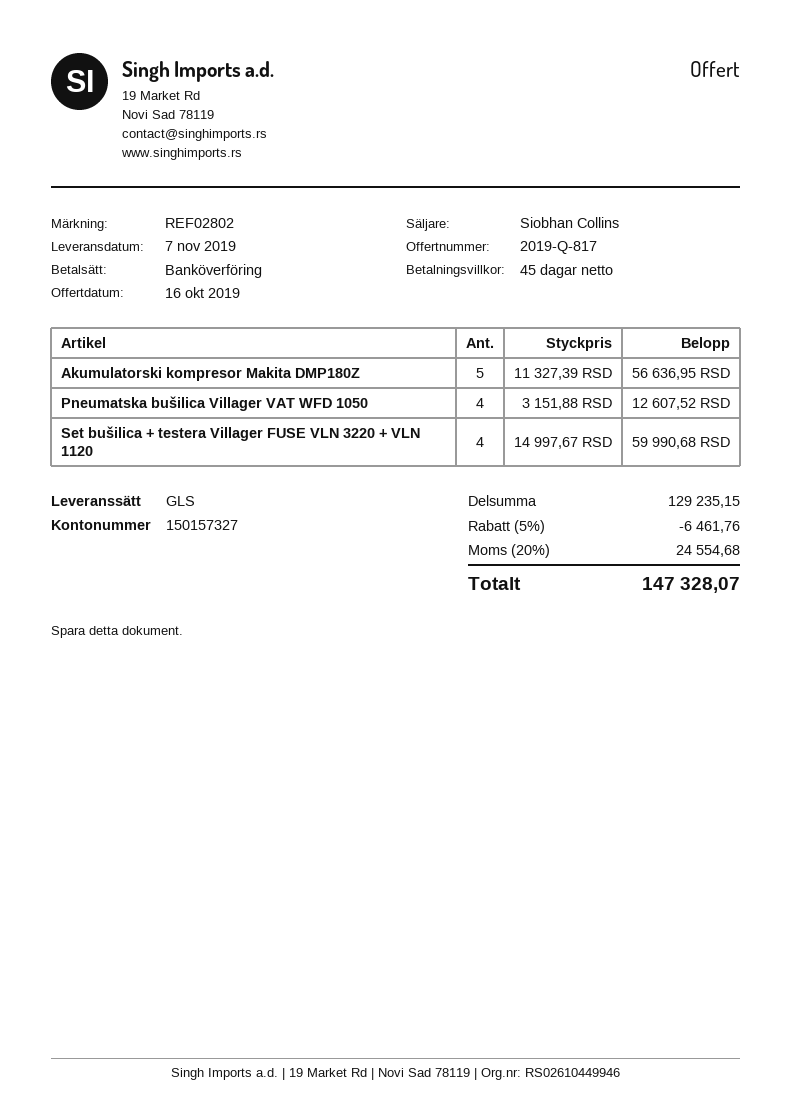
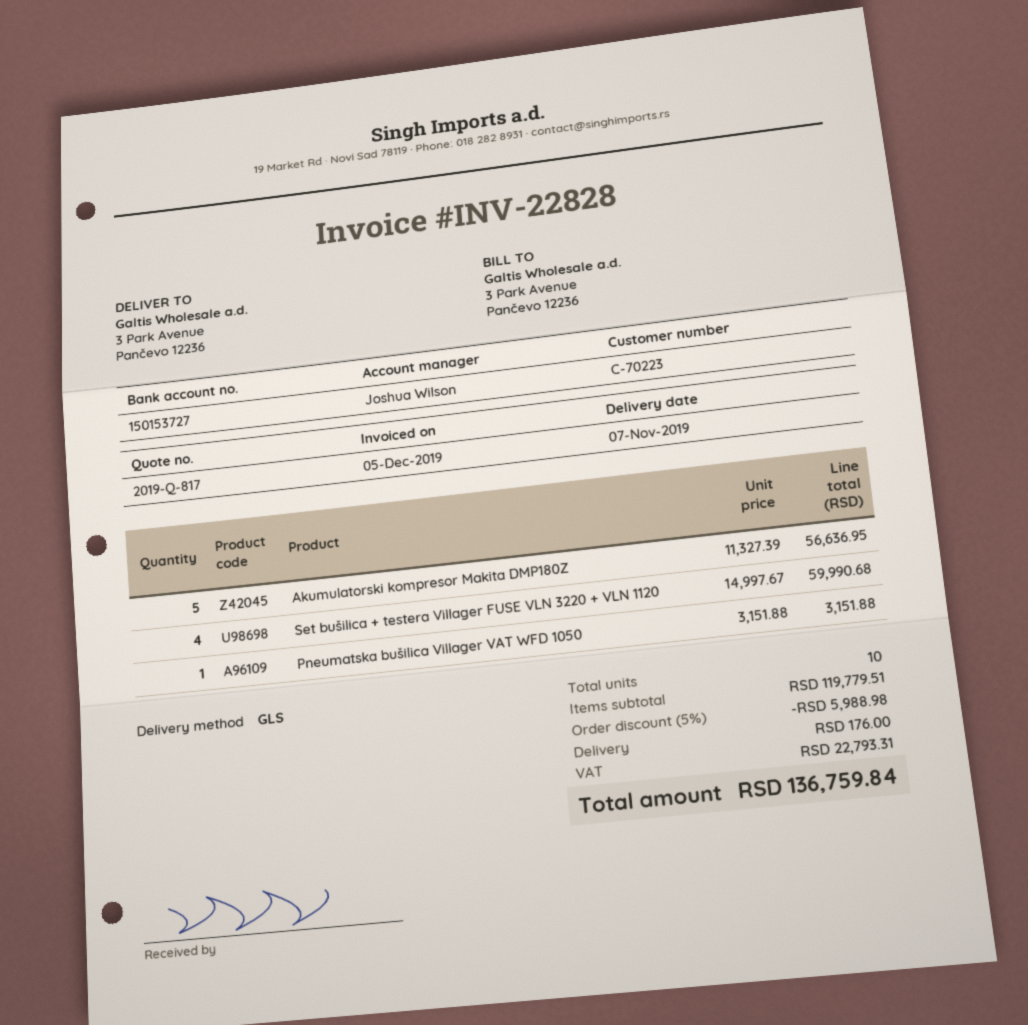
sales rep: Siobhan Collins -> Joshua Wilson
bank account: 150157327 -> 150153727
Pneumatska bušilica Villager VAT WFD 1050: 4 x 3151.88 = 12607.52 -> 1 x 3151.88 = 3151.88
subtotal: 129235.15 -> 119779.51
discount: 5% = 6461.76 -> 5% = 5988.98
shipping: none -> 176.00
tax: 24554.68 -> 22793.31
total: 147328.07 -> 136759.84

